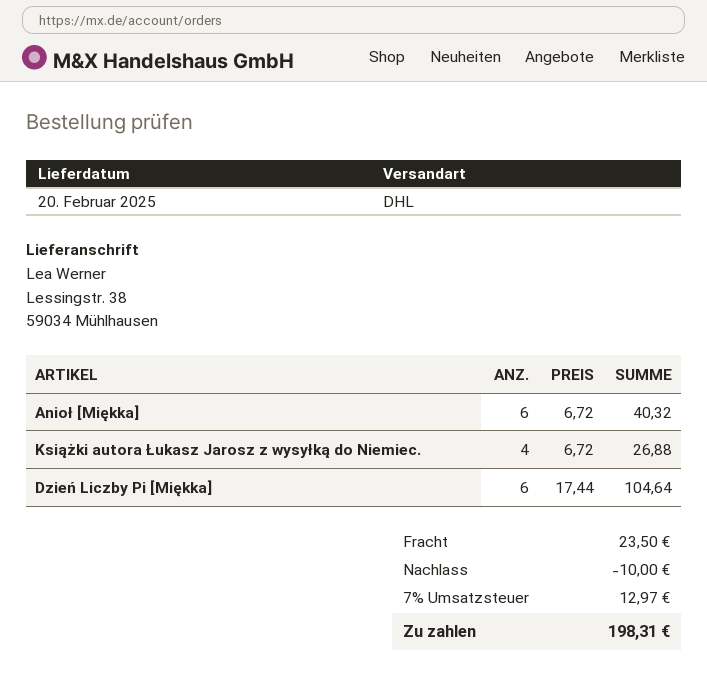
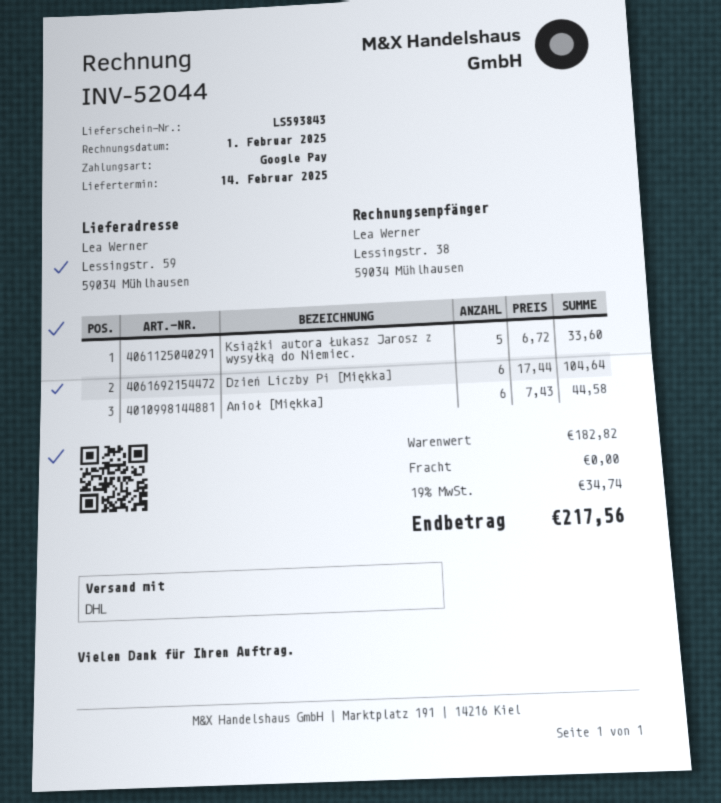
delivery date: 2025-02-20 -> 2025-02-14
ship to: Lessingstr. 38, 59034 Mühlhausen -> Lessingstr. 59, 59034 Mühlhausen
Anioł [Miękka]: 6 x 6.72 = 40.32 -> 6 x 7.43 = 44.58
Książki autora Łukasz Jarosz z wysyłką do Niemiec.: 4 x 6.72 = 26.88 -> 5 x 6.72 = 33.60
discount: 10.00 -> none
shipping: 23.50 -> 0.00
tax: 7% = 12.97 -> 19% = 34.74
total: 198.31 -> 217.56

